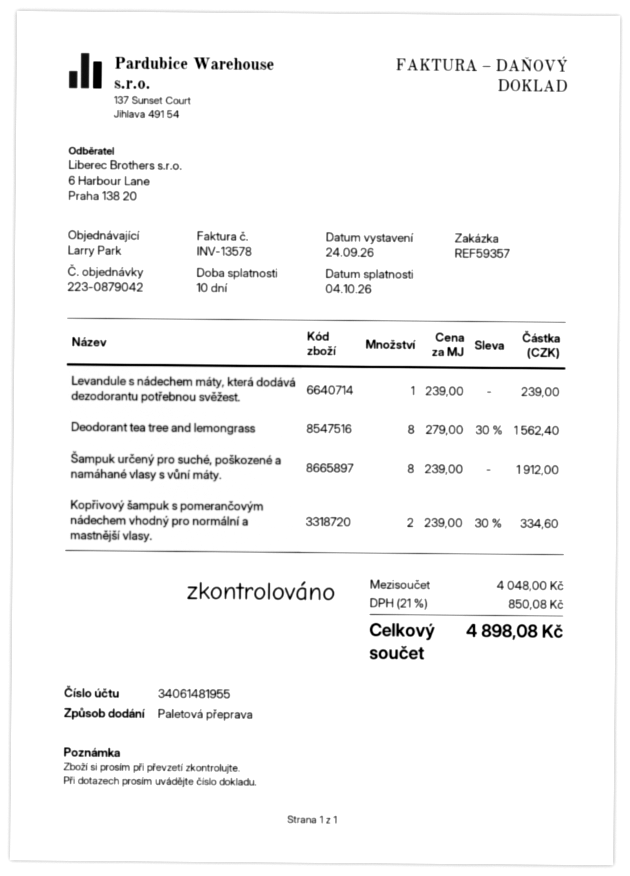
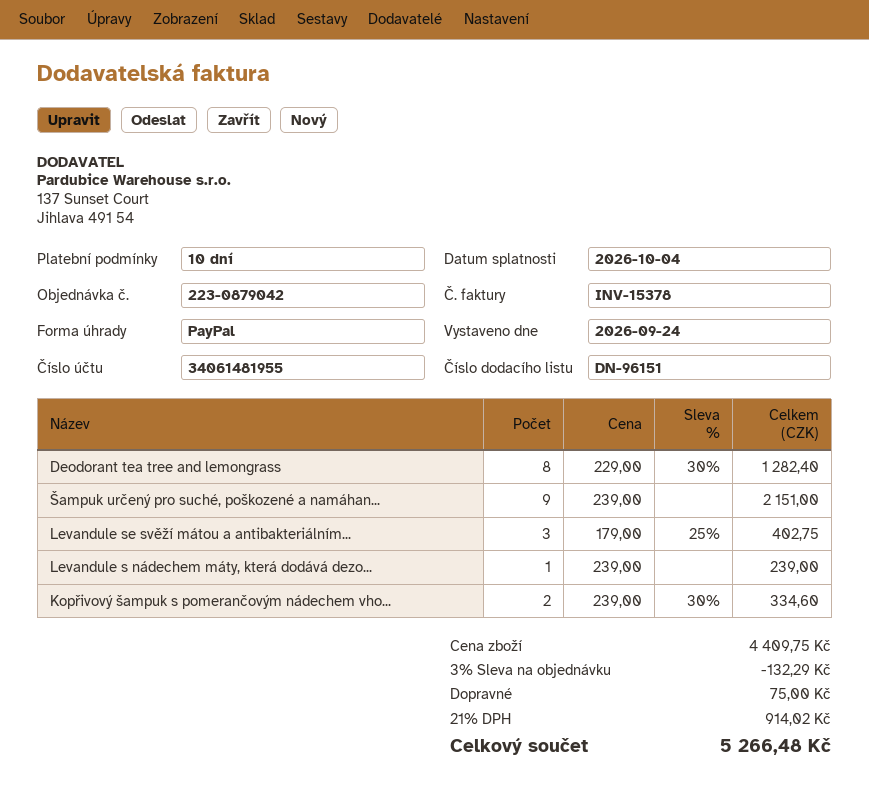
invoice number: INV-13578 -> INV-15378
Deodorant tea tree and lemongrass: 8 x 279.00 - 30% = 1562.40 -> 8 x 229.00 - 30% = 1282.40
Šampuk určený pro suché, poškozené a namáhané vlasy s vůní máty.: 8 x 239.00 = 1912.00 -> 9 x 239.00 = 2151.00
Levandule se svěží mátou a antibakteriálním...: none -> 3 x 179.00 - 25% = 402.75
subtotal: 4048.00 -> 4409.75
discount: none -> 3% = 132.29
shipping: none -> 75.00
tax: 21% = 850.08 -> 21% = 914.02
total: 4898.08 -> 5266.48

